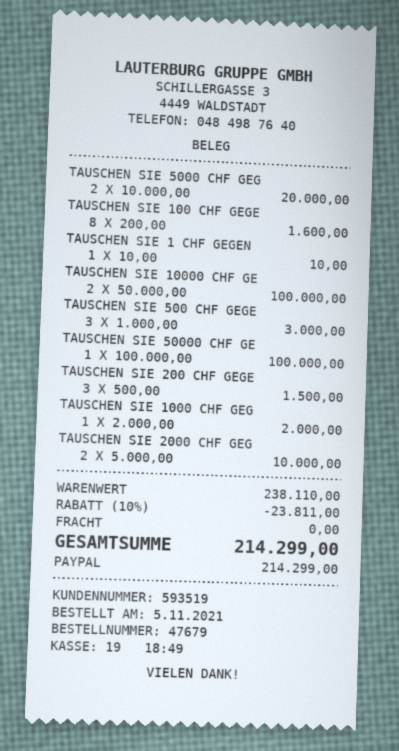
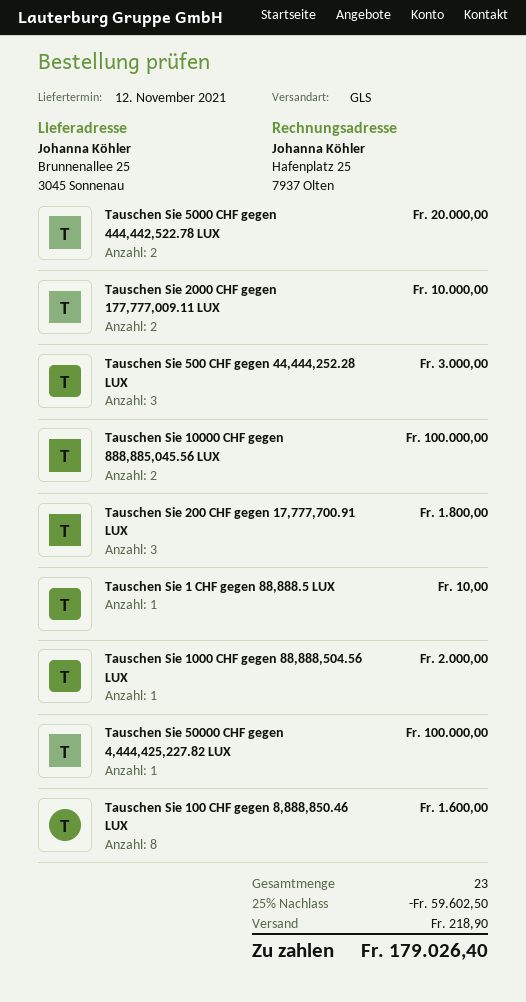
TAUSCHEN SIE 200 CHF GEGE: 3 for 1500.00 -> 3 for 1800.00
discount: 10% = 23811.00 -> 25% = 59602.50
shipping: 0.00 -> 218.90
total: 214299.00 -> 179026.40

